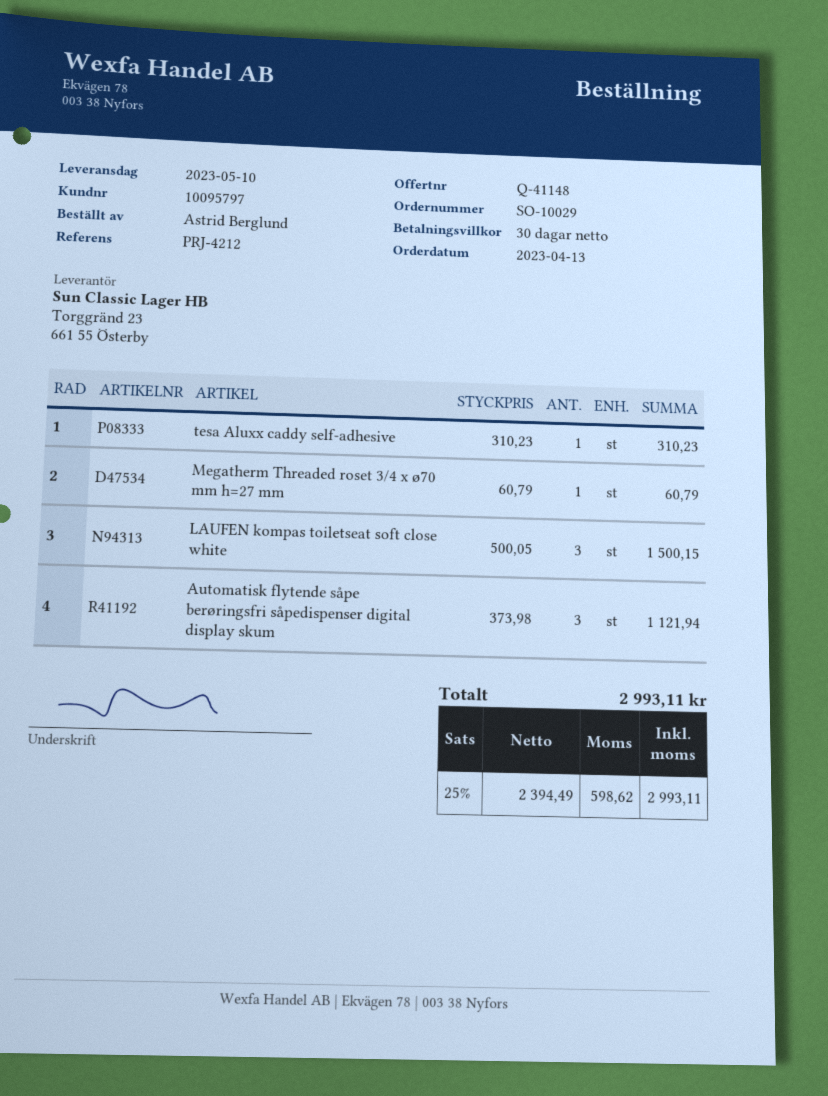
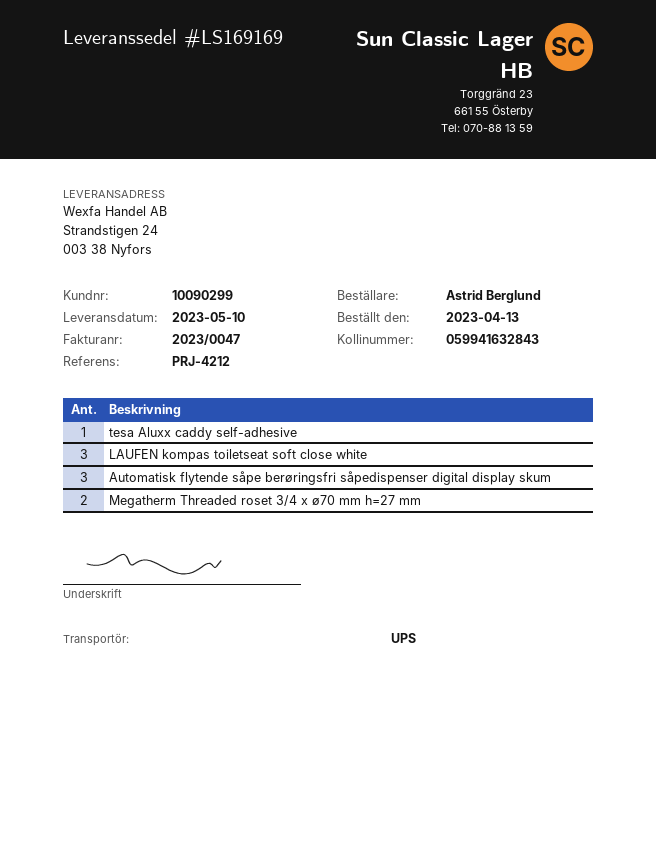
customer number: 10095797 -> 10090299
Megatherm Threaded roset 3/4 x ø70 mm h=27 mm: 1 -> 2

